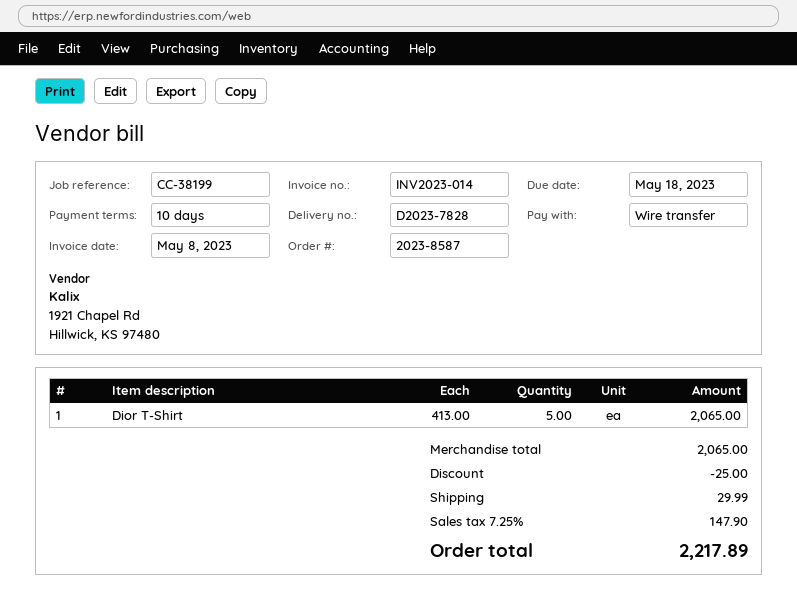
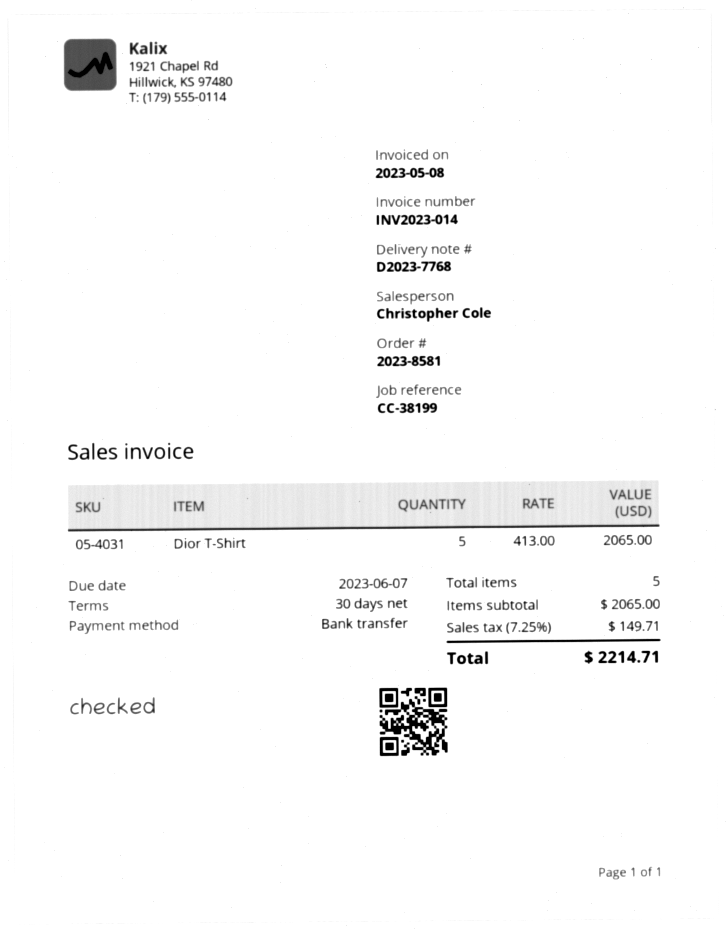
order number: 2023-8587 -> 2023-8581
delivery note number: D2023-7828 -> D2023-7768
payment terms: 10 days -> 30 days
due date: 2023-05-18 -> 2023-06-07
discount: 25.00 -> none
shipping: 29.99 -> none
tax: 7.25% = 147.90 -> 7.25% = 149.71
total: 2217.89 -> 2214.71

